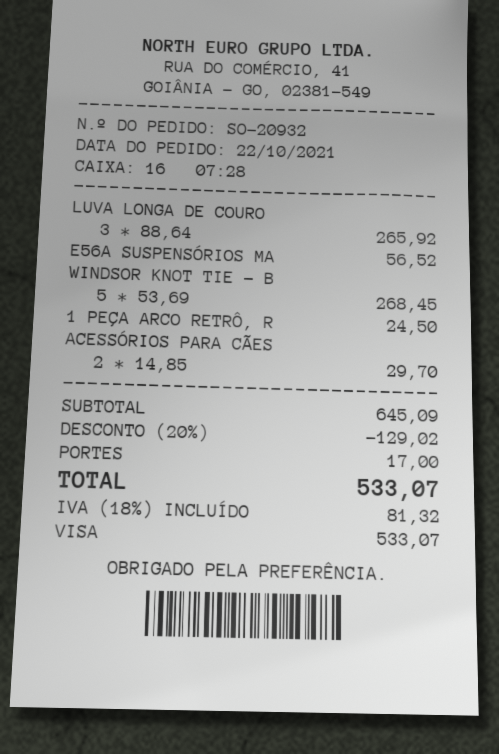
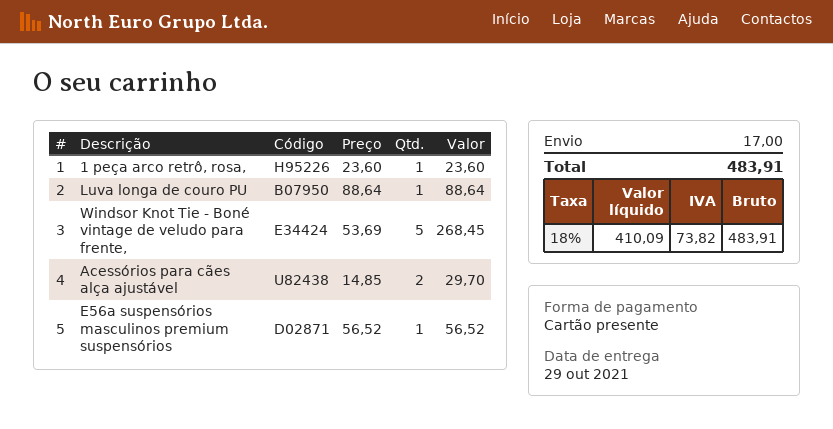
payment method: Visa -> gift card
LUVA LONGA DE COURO: 3 x 88.64 = 265.92 -> 1 x 88.64 = 88.64
1 PEÇA ARCO RETRÔ, R: 1 x 24.50 = 24.50 -> 1 x 23.60 = 23.60
discount: 20% = 129.02 -> none
tax: 18% = 81.32 -> 18% = 73.82
total: 533.07 -> 483.91

